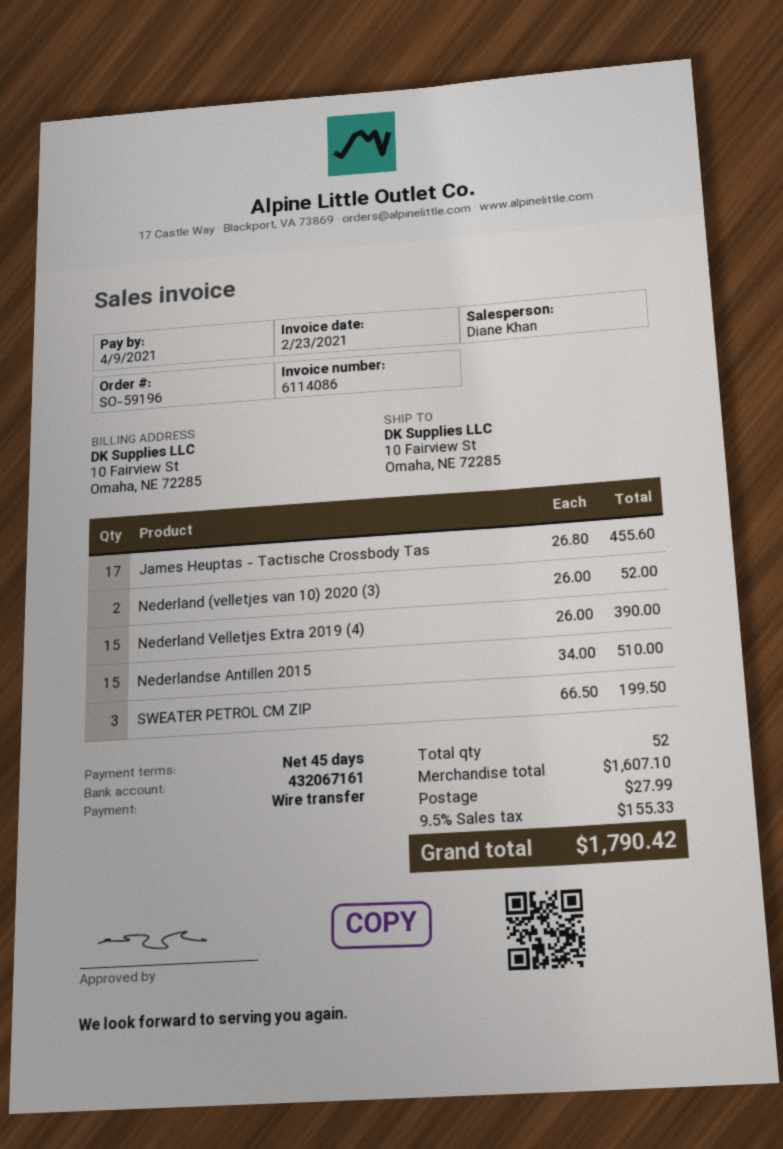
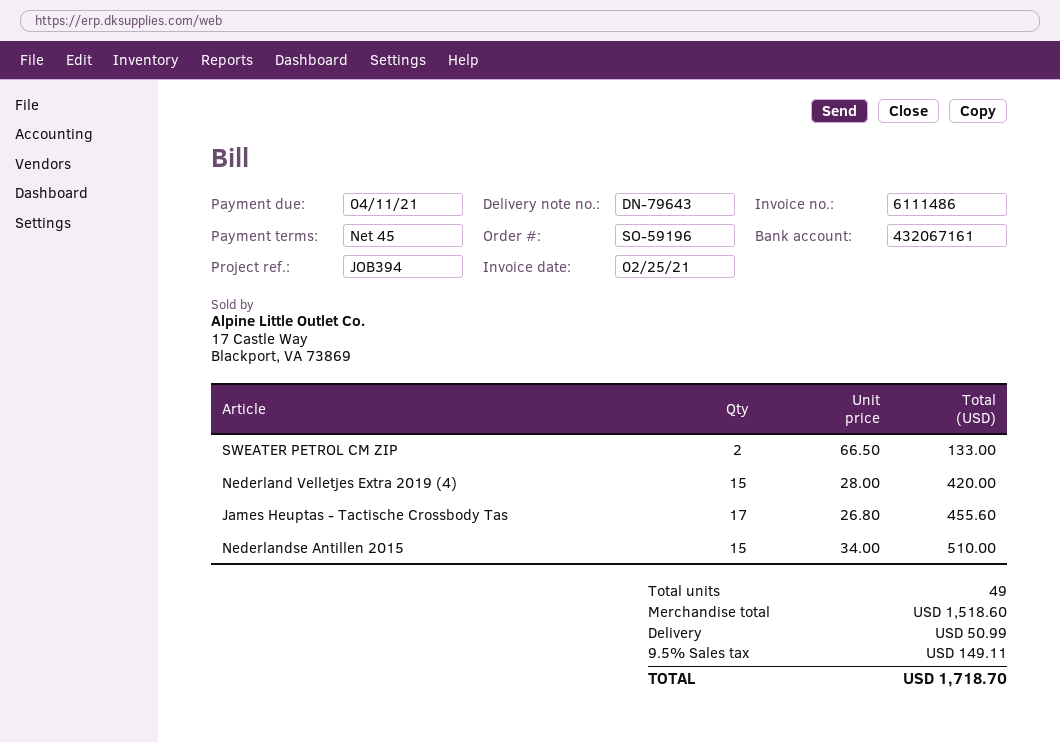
invoice number: 6114086 -> 6111486
invoice date: 2021-02-23 -> 2021-02-25
due date: 2021-04-09 -> 2021-04-11
Nederland (velletjes van 10) 2020 (3): 2 x 26.00 = 52.00 -> none
Nederland Velletjes Extra 2019 (4): 15 x 26.00 = 390.00 -> 15 x 28.00 = 420.00
SWEATER PETROL CM ZIP: 3 x 66.50 = 199.50 -> 2 x 66.50 = 133.00
total quantity: 52 -> 49
subtotal: 1607.10 -> 1518.60
shipping: 27.99 -> 50.99
tax: 9.5% = 155.33 -> 9.5% = 149.11
total: 1790.42 -> 1718.70

